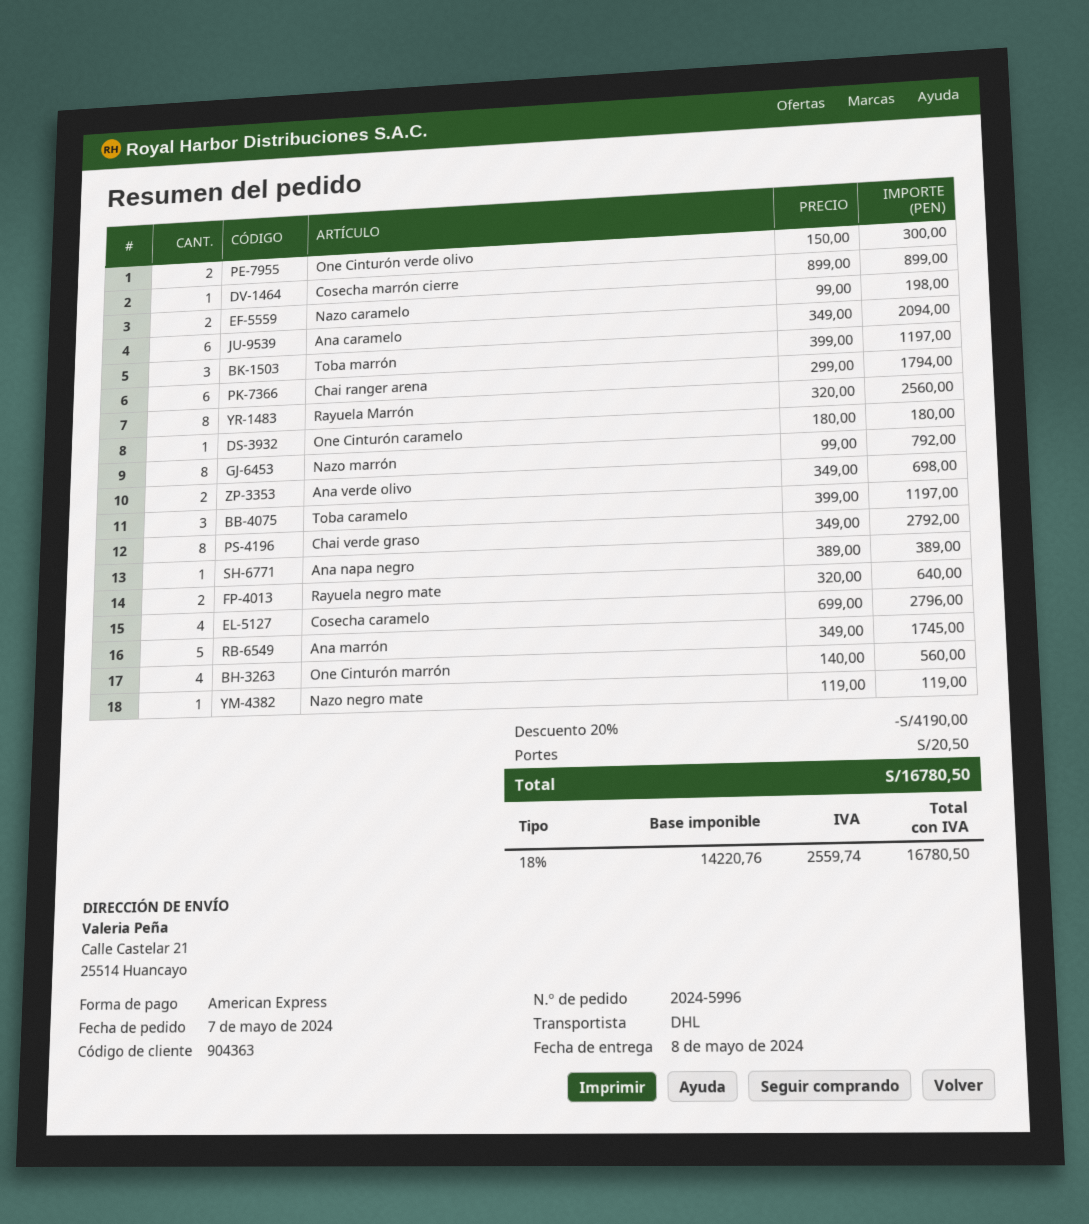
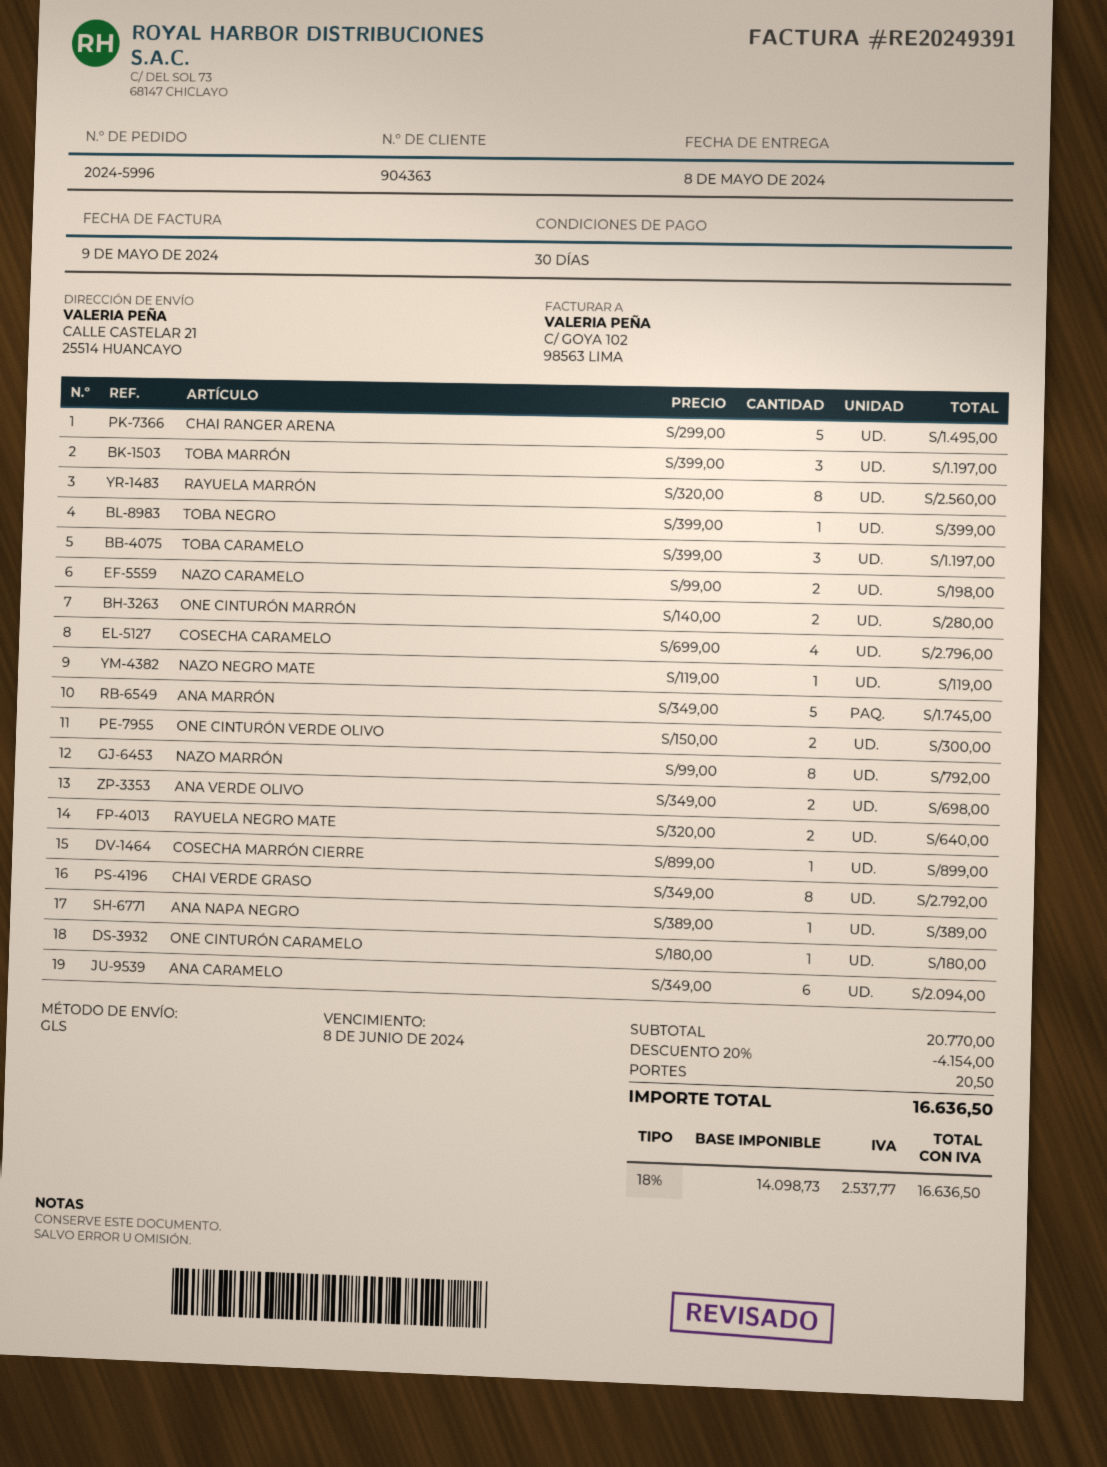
shipping method: DHL -> GLS
Chai ranger arena: 6 x 299.00 = 1794.00 -> 5 x 299.00 = 1495.00
One Cinturón marrón: 4 x 140.00 = 560.00 -> 2 x 140.00 = 280.00
TOBA NEGRO: none -> 1 x 399.00 = 399.00
discount: 20% = 4190.00 -> 20% = 4154.00
net: 14220.76 -> 14098.73
tax: 18% = 2559.74 -> 18% = 2537.77
total: 16780.50 -> 16636.50

